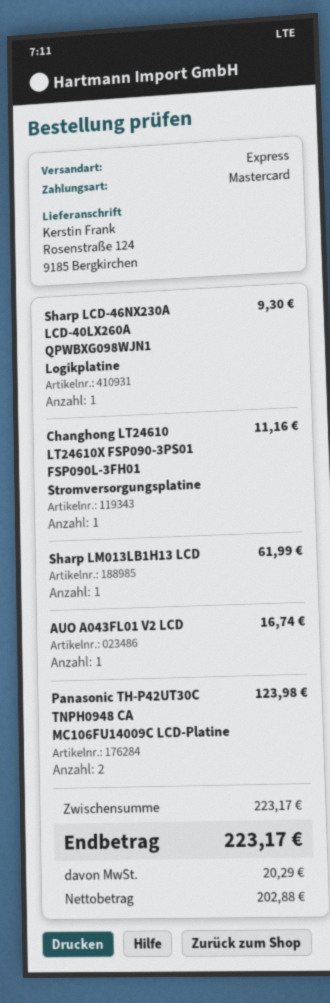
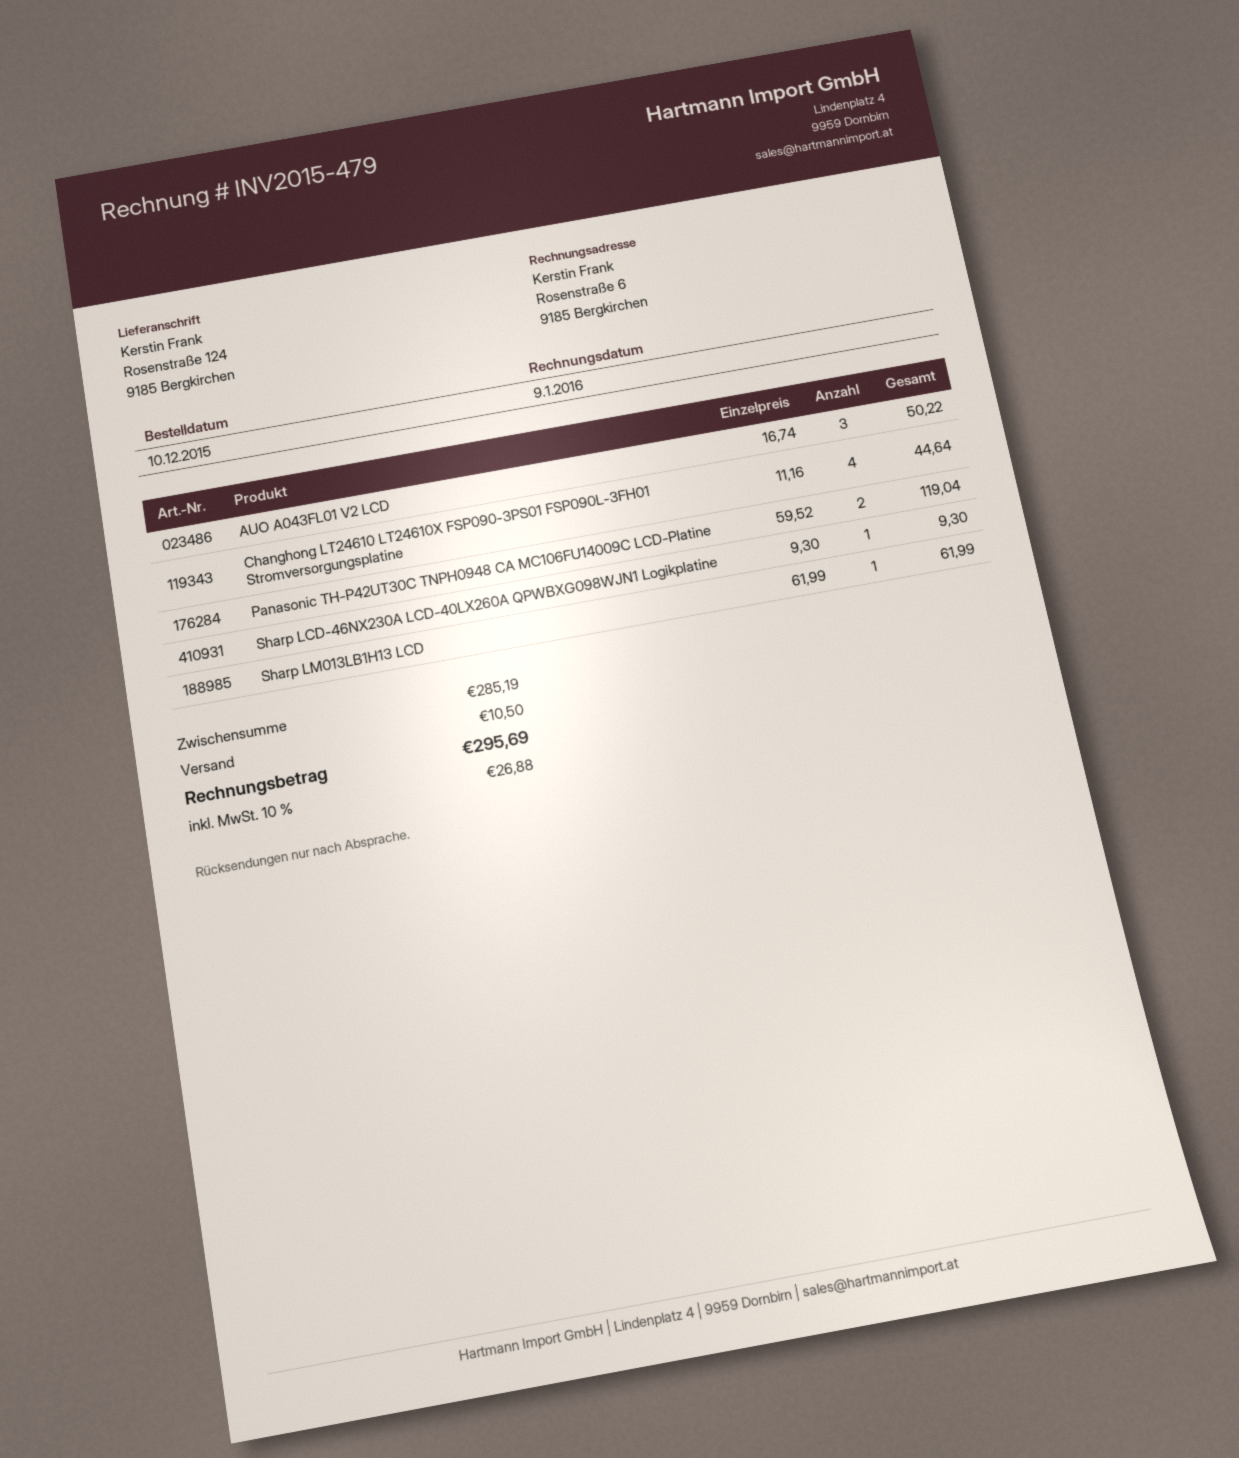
Changhong LT24610 LT24610X FSP090-3PS01 FSP090L-3FH01 Stromversorgungsplatine: 1 for 11.16 -> 4 for 44.64
AUO A043FL01 V2 LCD: 1 for 16.74 -> 3 for 50.22
Panasonic TH-P42UT30C TNPH0948 CA MC106FU14009C LCD-Platine: 2 for 123.98 -> 2 for 119.04
subtotal: 223.17 -> 285.19
shipping: none -> 10.50
tax: 20.29 -> 26.88
total: 223.17 -> 295.69

